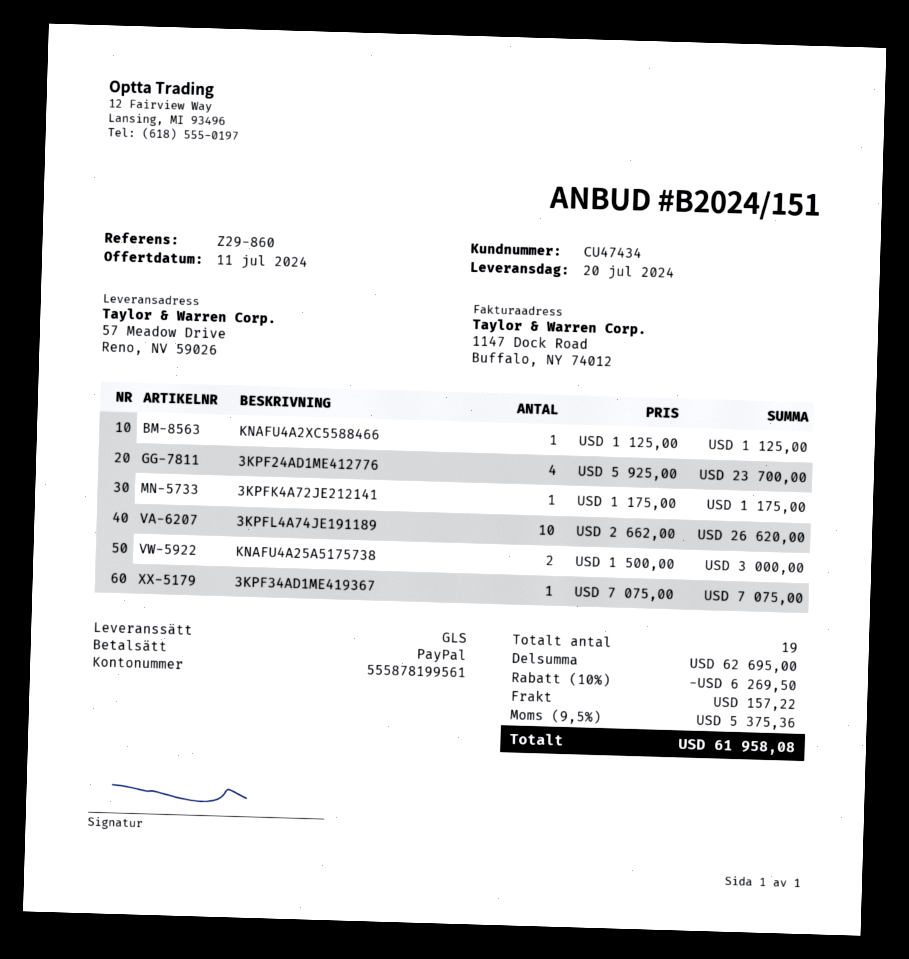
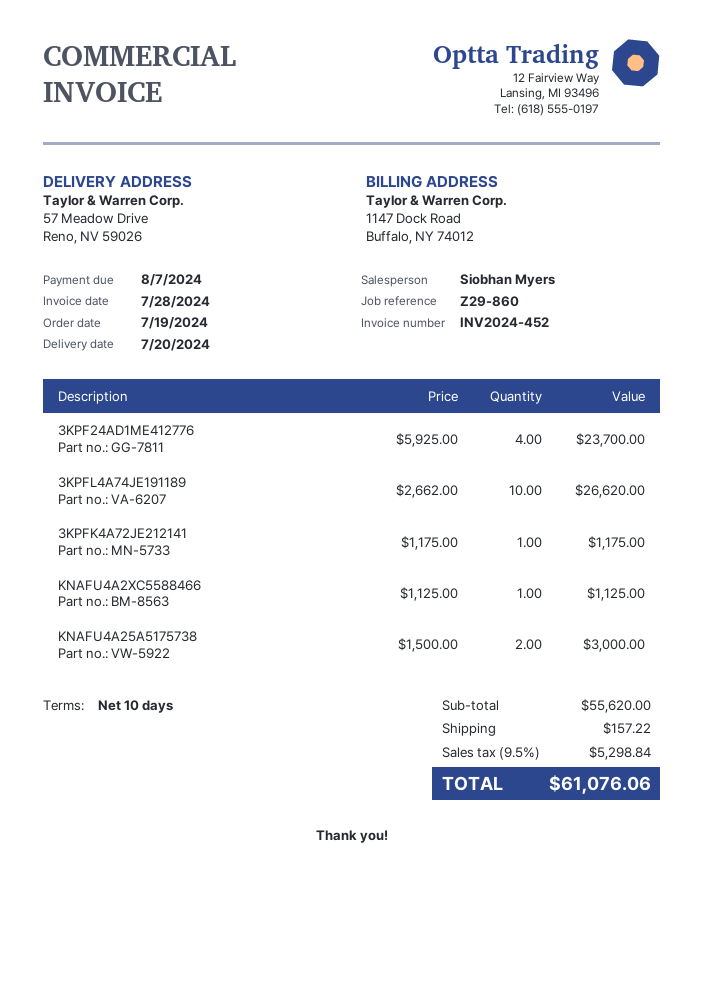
3KPF34AD1ME419367: 1 x 7075.00 = 7075.00 -> none
subtotal: 62695.00 -> 55620.00
discount: 10% = 6269.50 -> none
tax: 9.5% = 5375.36 -> 9.5% = 5298.84
total: 61958.08 -> 61076.06

